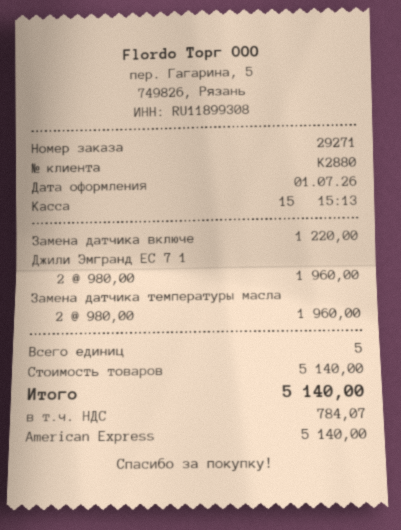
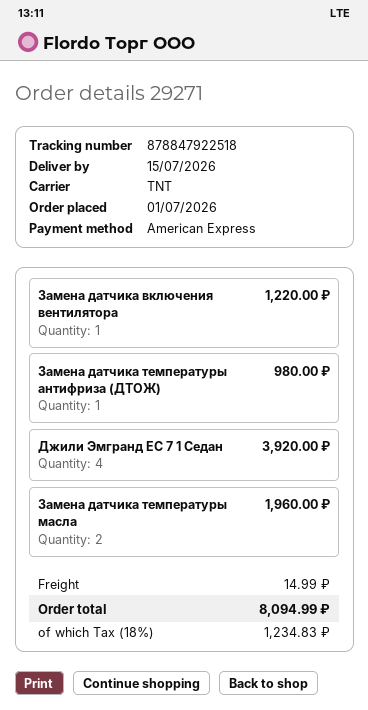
Джили Эмгранд ЕС 7 1: 2 for 1960.00 -> 4 for 3920.00
Замена датчика температуры антифриза (ДТОЖ): none -> 1 for 980.00
shipping: none -> 14.99
tax: 784.07 -> 1234.83
total: 5140.00 -> 8094.99

